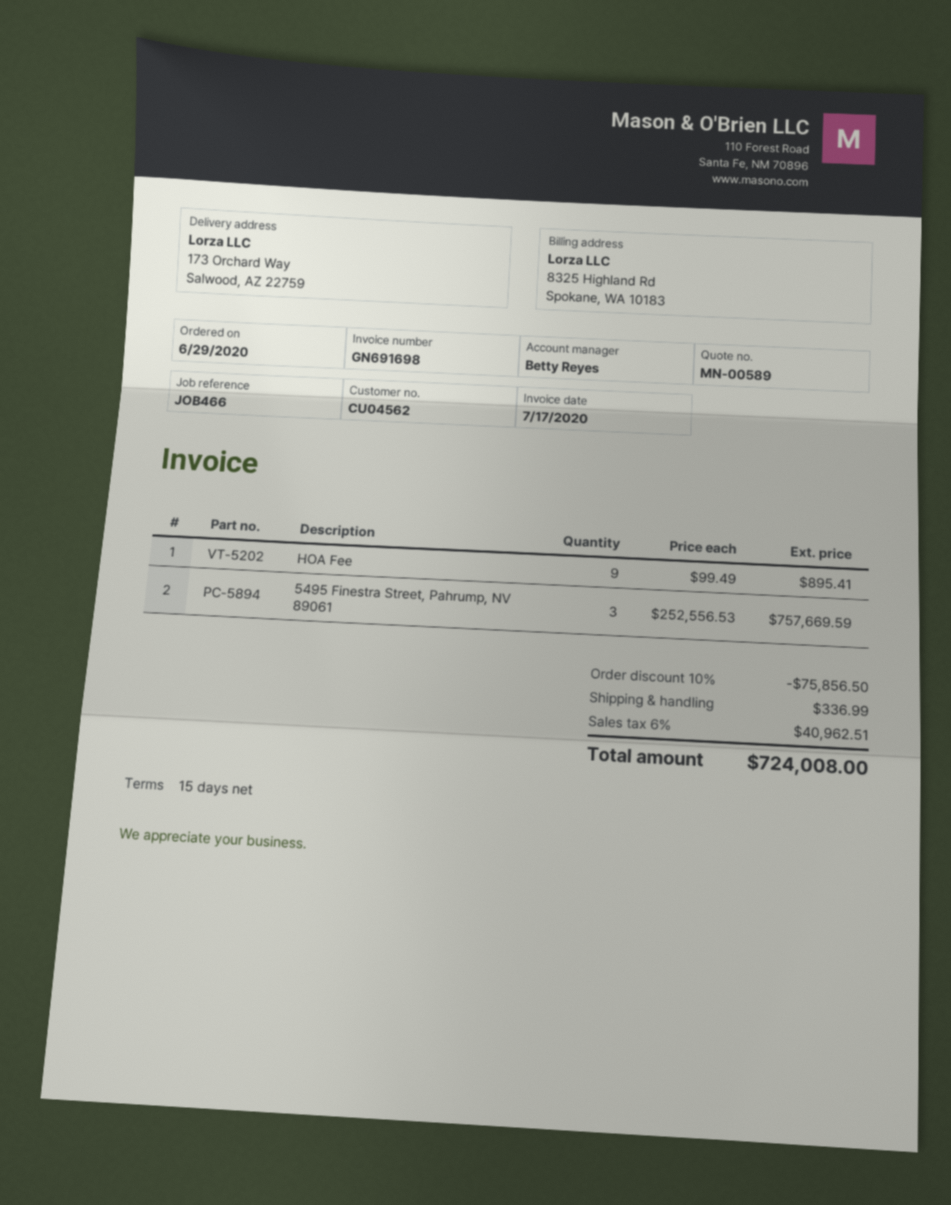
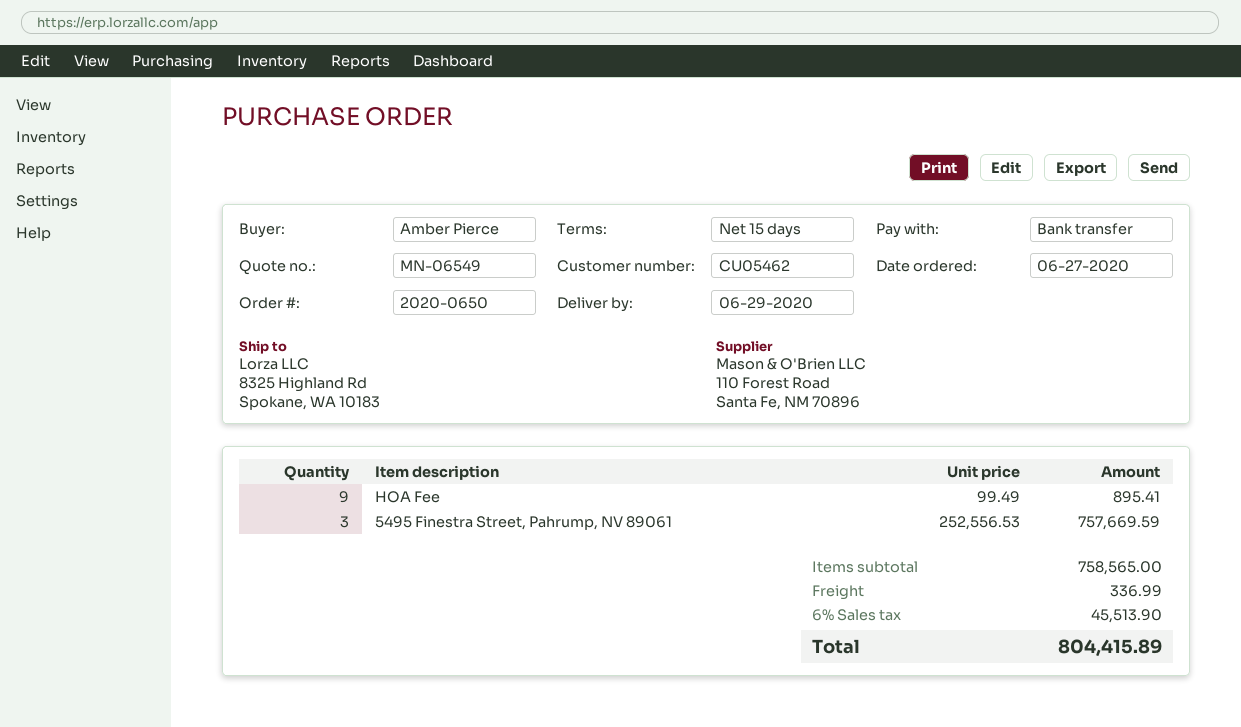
quote number: MN-00589 -> MN-06549
order date: 2020-06-29 -> 2020-06-27
customer number: CU04562 -> CU05462
ship to: 173 Orchard Way, Salwood, AZ 22759 -> 8325 Highland Rd, Spokane, WA 10183
discount: 10% = 75856.50 -> none
tax: 6% = 40962.51 -> 6% = 45513.90
total: 724008.00 -> 804415.89

